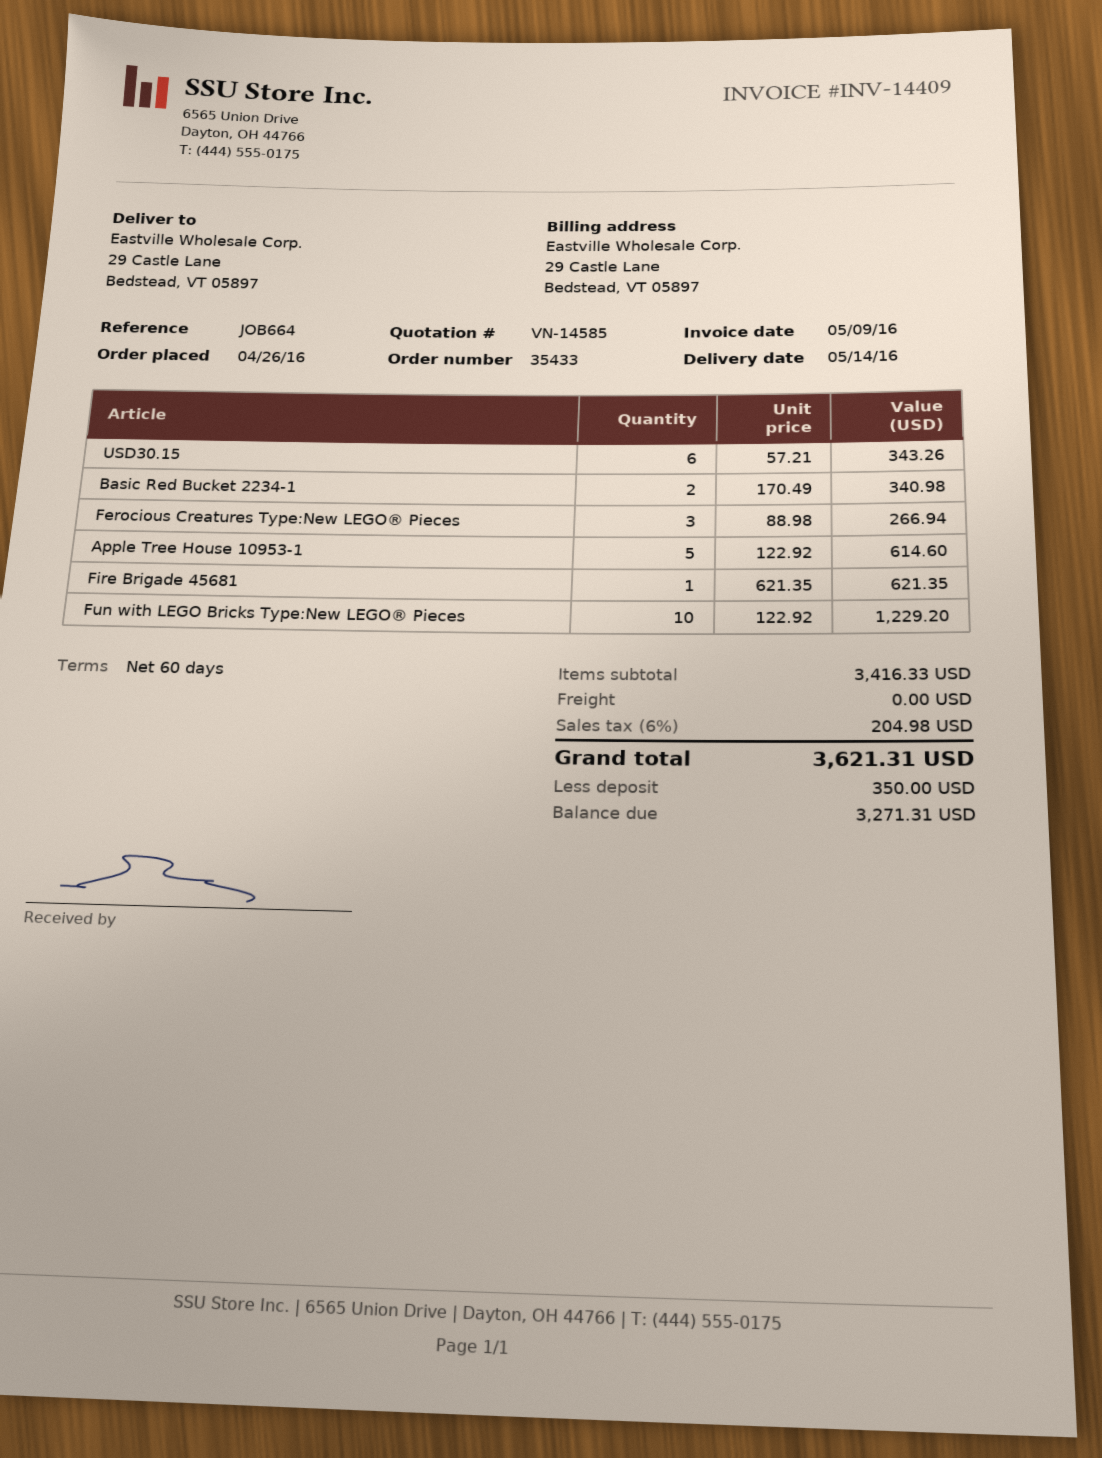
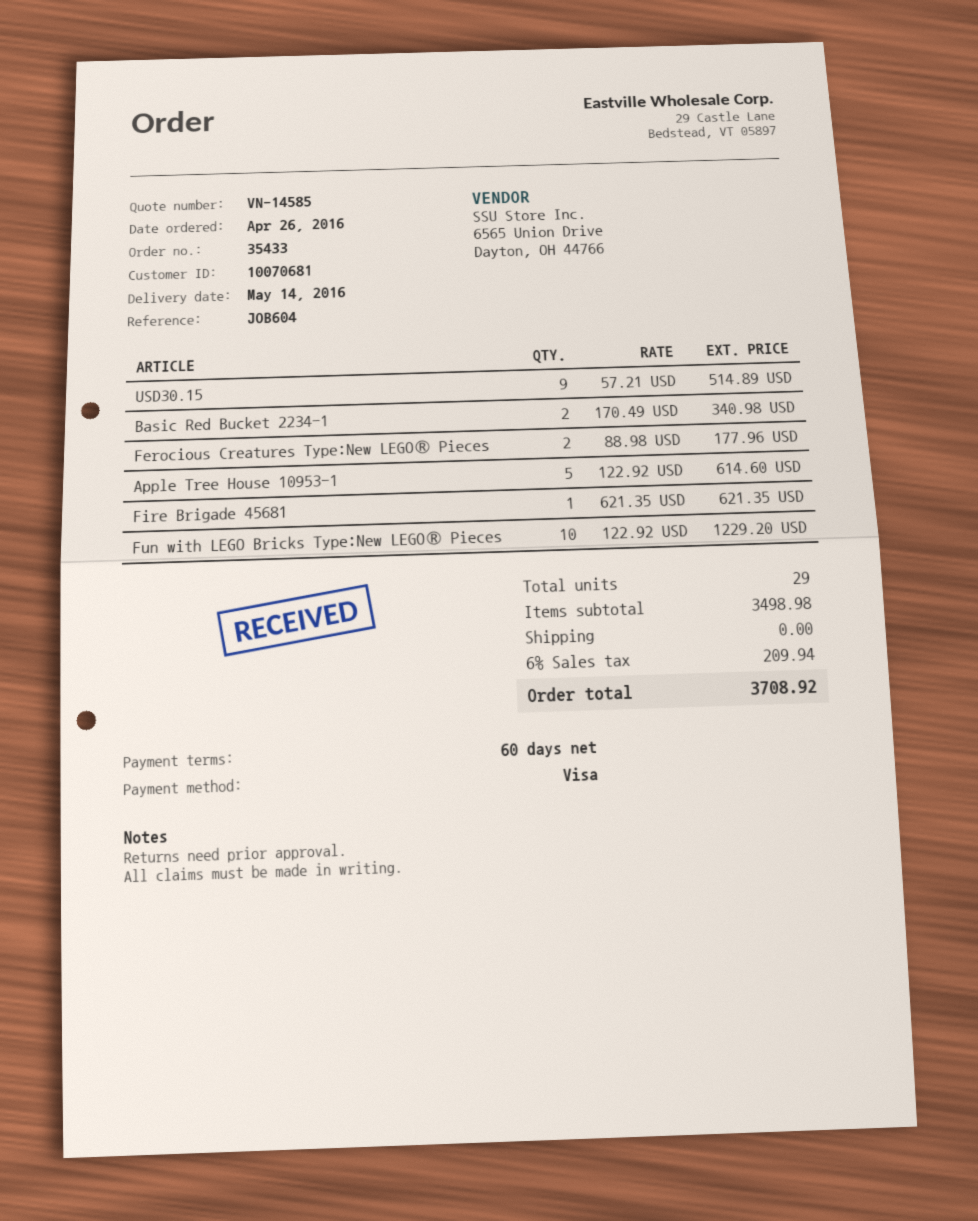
reference: JOB664 -> JOB604
USD30.15: 6 x 57.21 = 343.26 -> 9 x 57.21 = 514.89
Ferocious Creatures Type:New LEGO® Pieces: 3 x 88.98 = 266.94 -> 2 x 88.98 = 177.96
subtotal: 3416.33 -> 3498.98
tax: 6% = 204.98 -> 6% = 209.94
total: 3621.31 -> 3708.92

